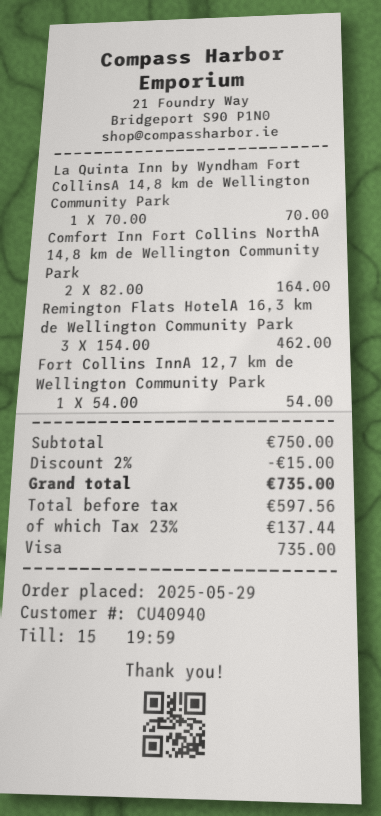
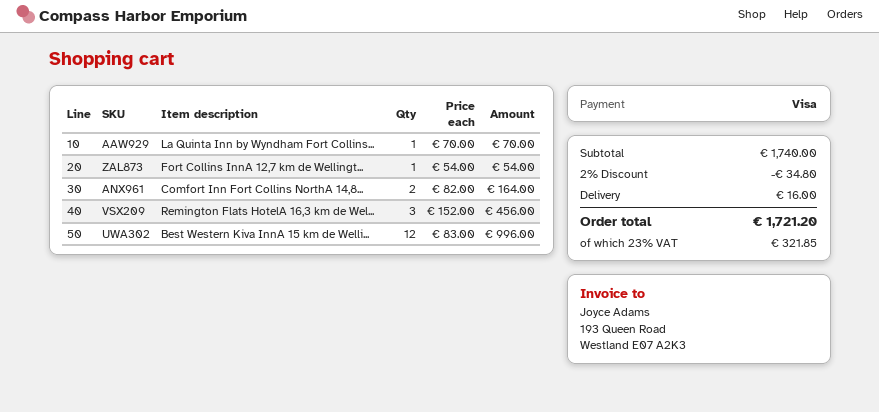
Remington Flats HotelA 16,3 km de Wellington Community Park: 3 x 154.00 = 462.00 -> 3 x 152.00 = 456.00
Best Western Kiva InnA 15 km de Welli...: none -> 12 x 83.00 = 996.00
subtotal: 750.00 -> 1740.00
discount: 2% = 15.00 -> 2% = 34.80
shipping: none -> 16.00
tax: 23% = 137.44 -> 23% = 321.85
total: 735.00 -> 1721.20

